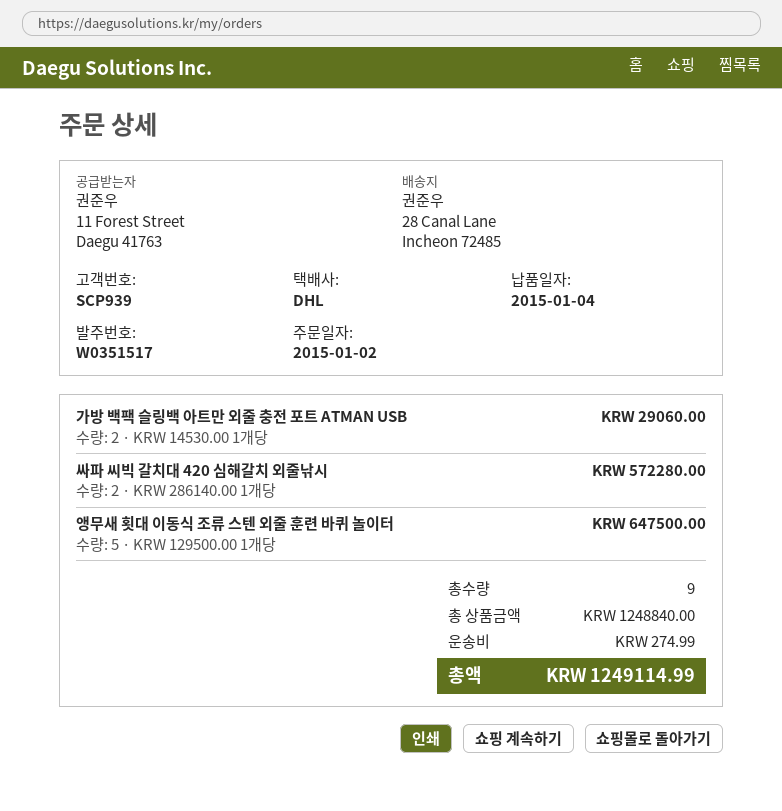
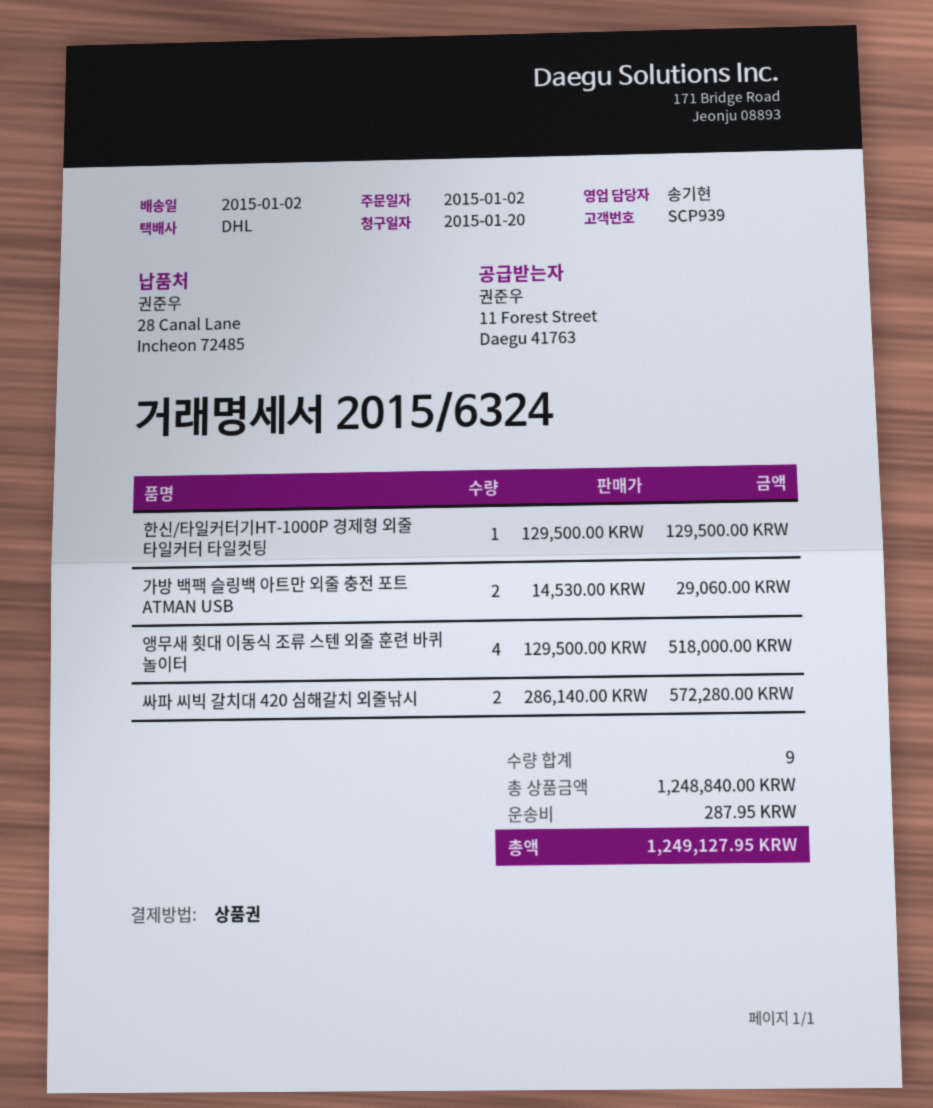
delivery date: 2015-01-04 -> 2015-01-02
앵무새 횟대 이동식 조류 스텐 외줄 훈련 바퀴 놀이터: 5 x 129500.00 = 647500.00 -> 4 x 129500.00 = 518000.00
한신/타일커터기HT-1000P 경제형 외줄 타일커터 타일컷팅: none -> 1 x 129500.00 = 129500.00
shipping: 274.99 -> 287.95
total: 1249114.99 -> 1249127.95

